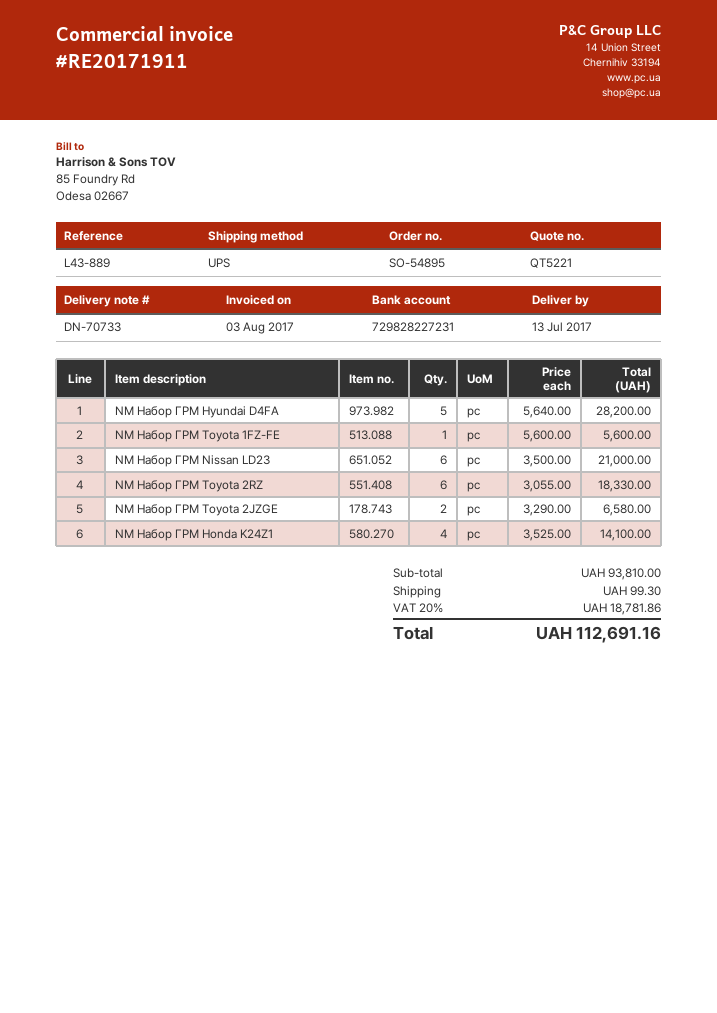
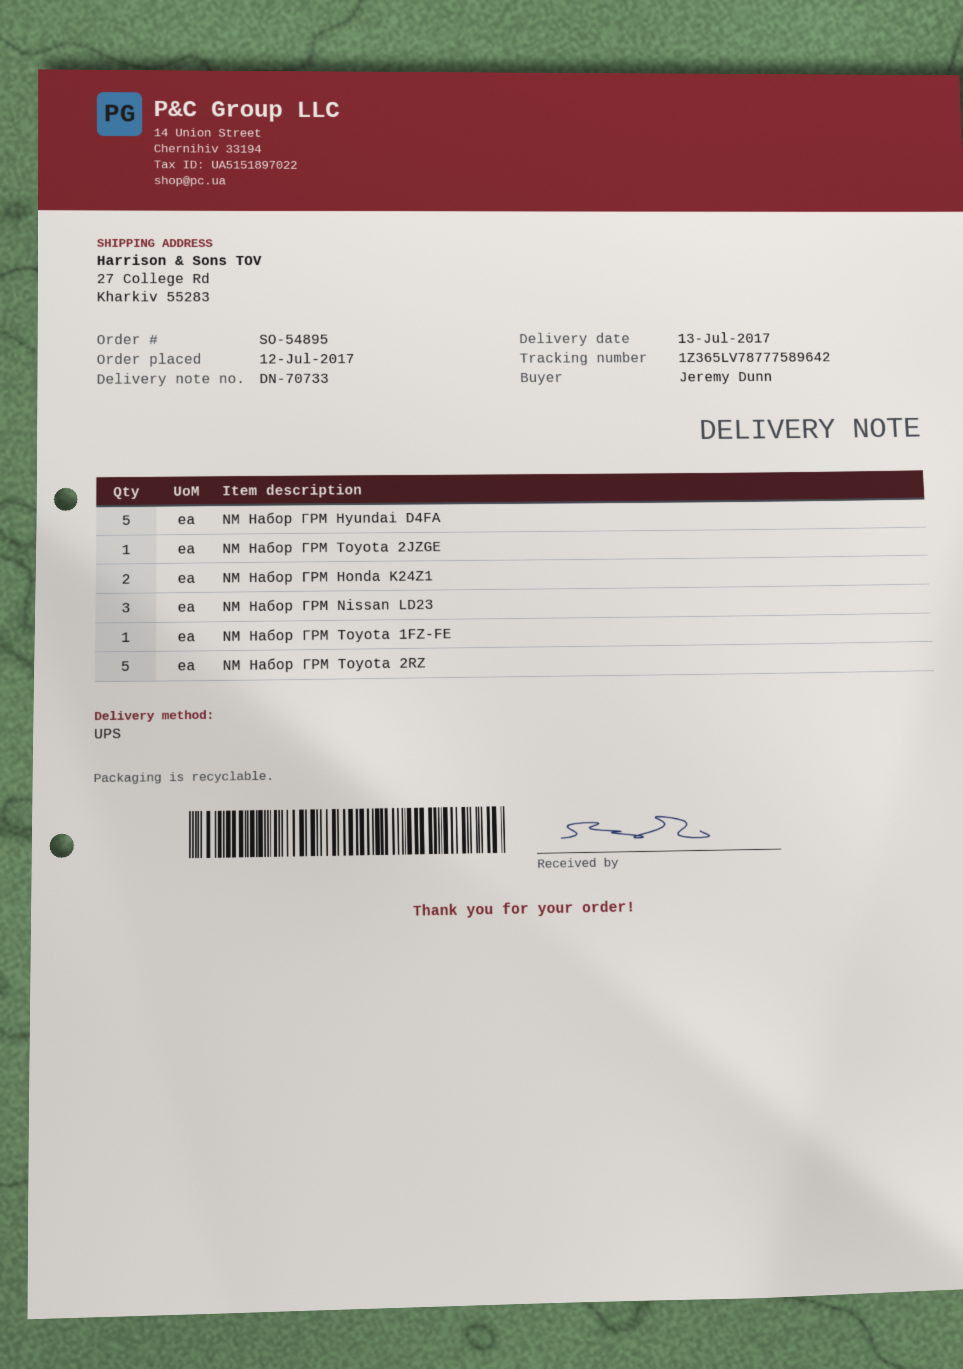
NM Набор ГРМ Nissan LD23: 6 -> 3
NM Набор ГРМ Toyota 2RZ: 6 -> 5
NM Набор ГРМ Toyota 2JZGE: 2 -> 1
NM Набор ГРМ Honda K24Z1: 4 -> 2

